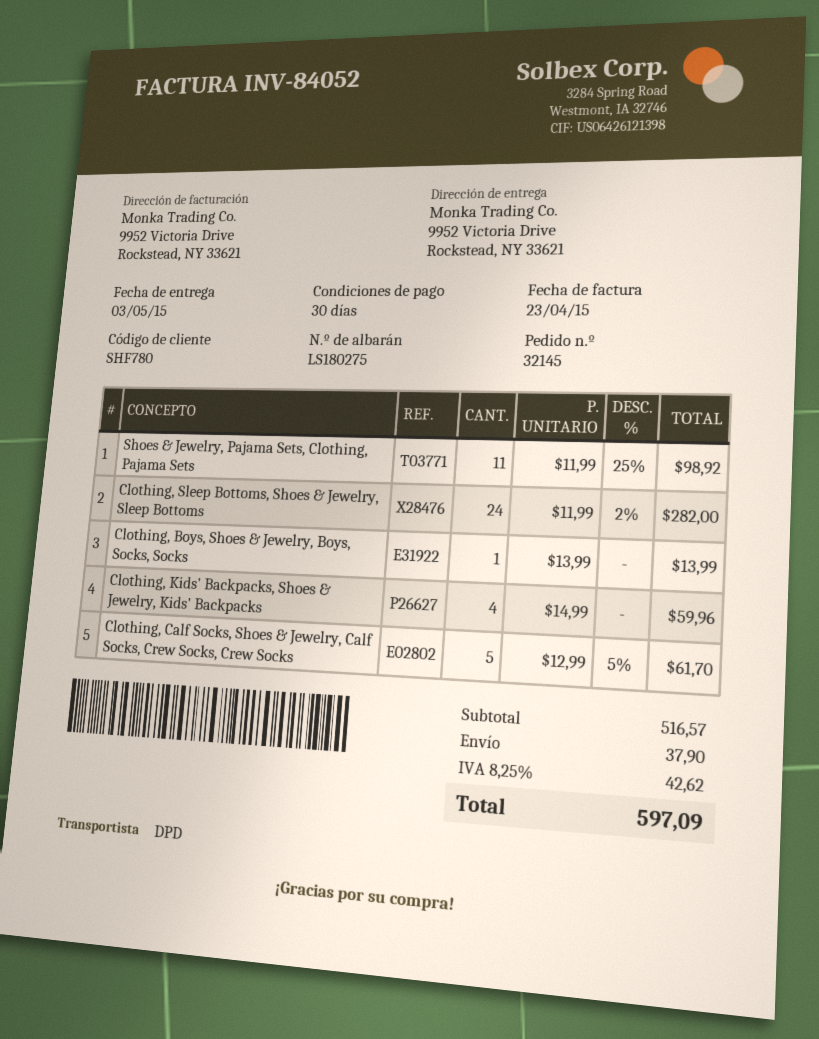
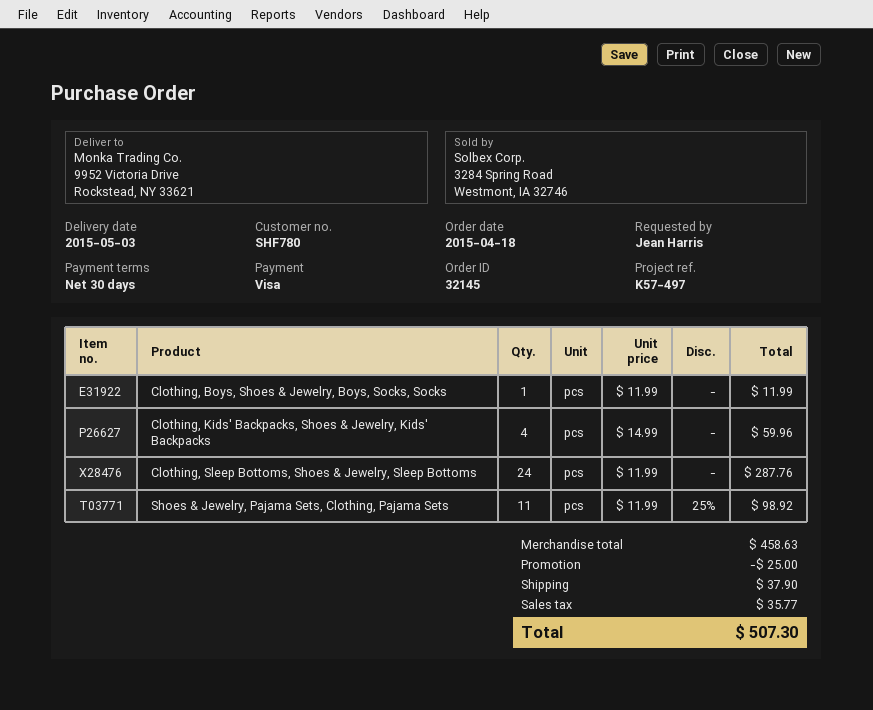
Clothing, Sleep Bottoms, Shoes & Jewelry, Sleep Bottoms: 24 x 11.99 - 2% = 282.00 -> 24 x 11.99 = 287.76
Clothing, Boys, Shoes & Jewelry, Boys, Socks, Socks: 1 x 13.99 = 13.99 -> 1 x 11.99 = 11.99
Clothing, Calf Socks, Shoes & Jewelry, Calf Socks, Crew Socks, Crew Socks: 5 x 12.99 - 5% = 61.70 -> none
subtotal: 516.57 -> 458.63
discount: none -> 25.00
tax: 42.62 -> 35.77
total: 597.09 -> 507.30

